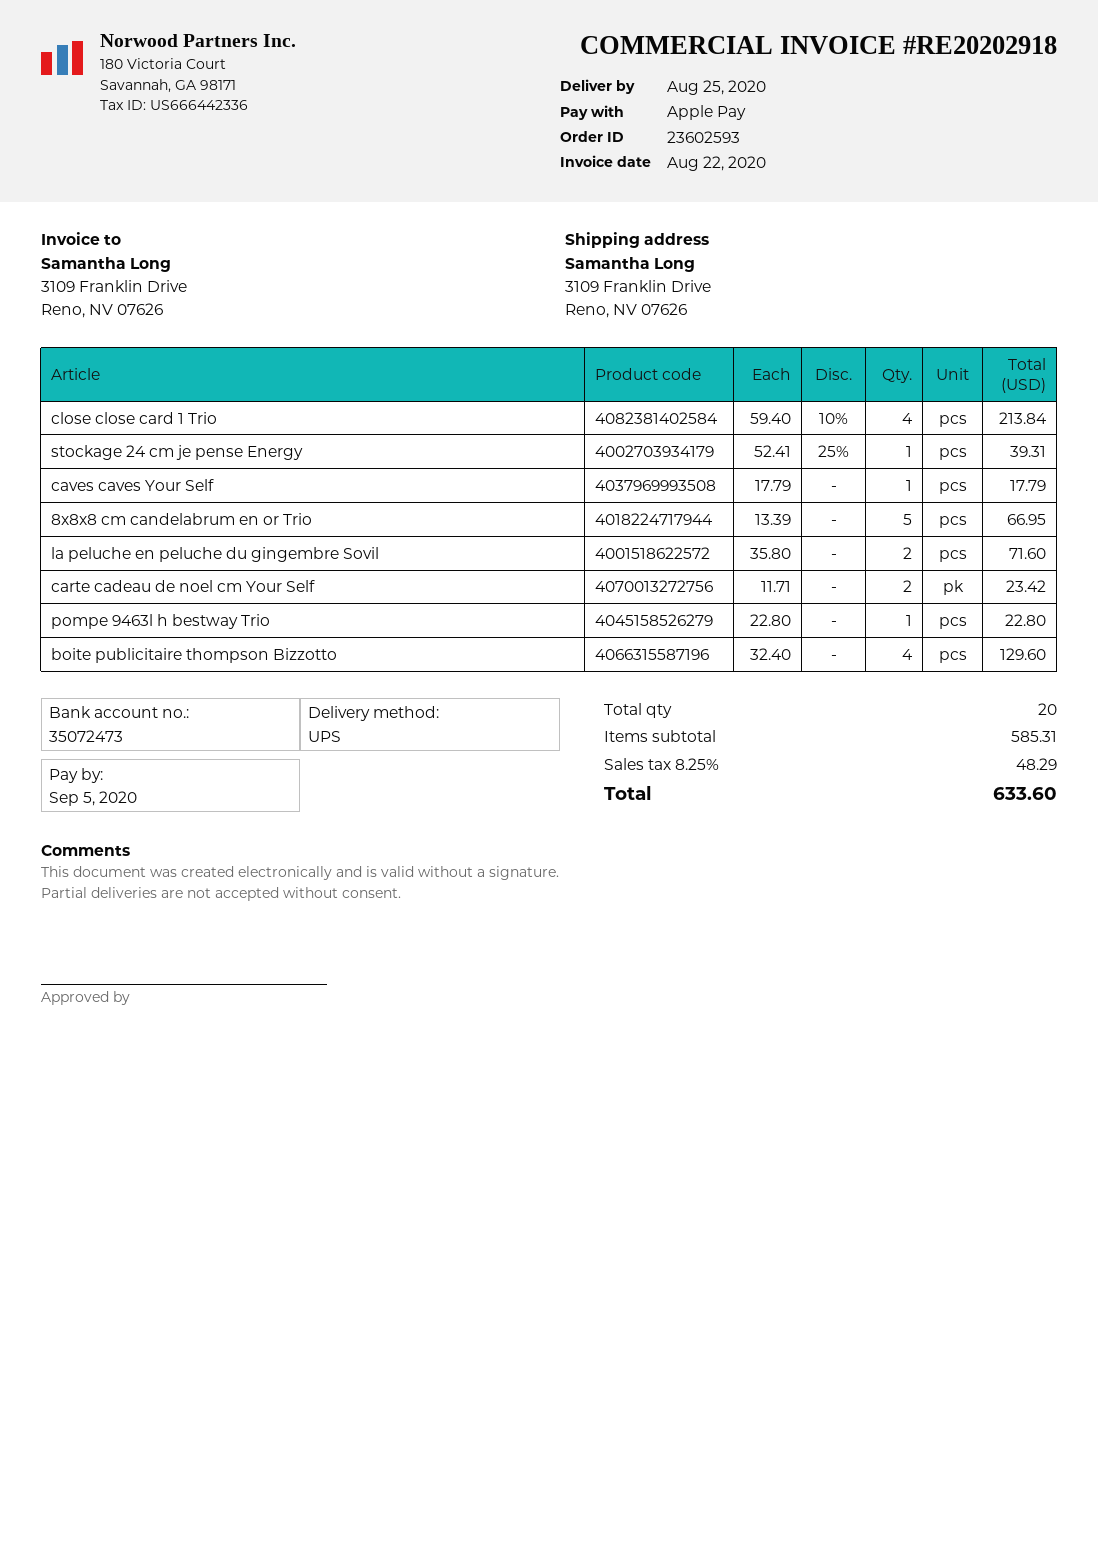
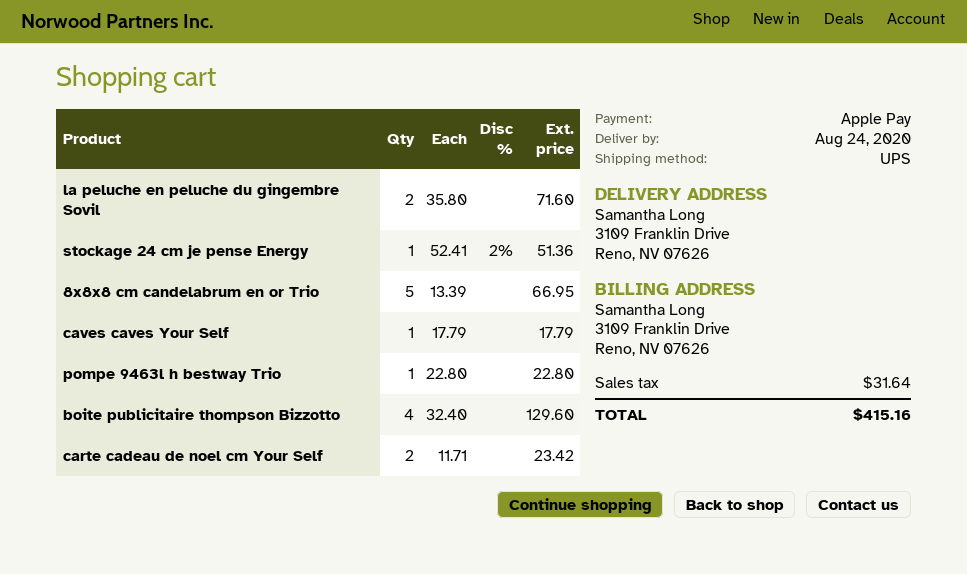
delivery date: 2020-08-25 -> 2020-08-24
close close card 1 Trio: 4 x 59.40 - 10% = 213.84 -> none
stockage 24 cm je pense Energy: 1 x 52.41 - 25% = 39.31 -> 1 x 52.41 - 2% = 51.36
tax: 48.29 -> 31.64
total: 633.60 -> 415.16

